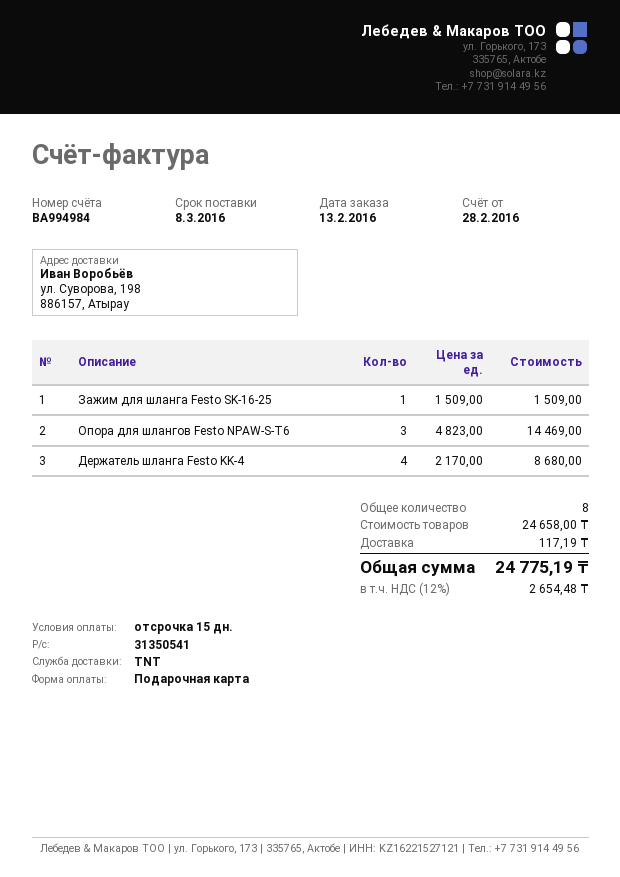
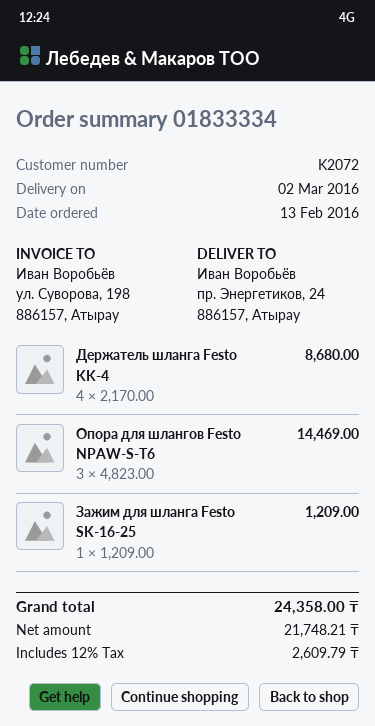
delivery date: 2016-03-08 -> 2016-03-02
ship to: ул. Суворова, 198, 886157, Атырау -> пр. Энергетиков, 24, 886157, Атырау
Зажим для шланга Festo SK-16-25: 1 x 1509.00 = 1509.00 -> 1 x 1209.00 = 1209.00
shipping: 117.19 -> none
tax: 12% = 2654.48 -> 12% = 2609.79
total: 24775.19 -> 24358.00

